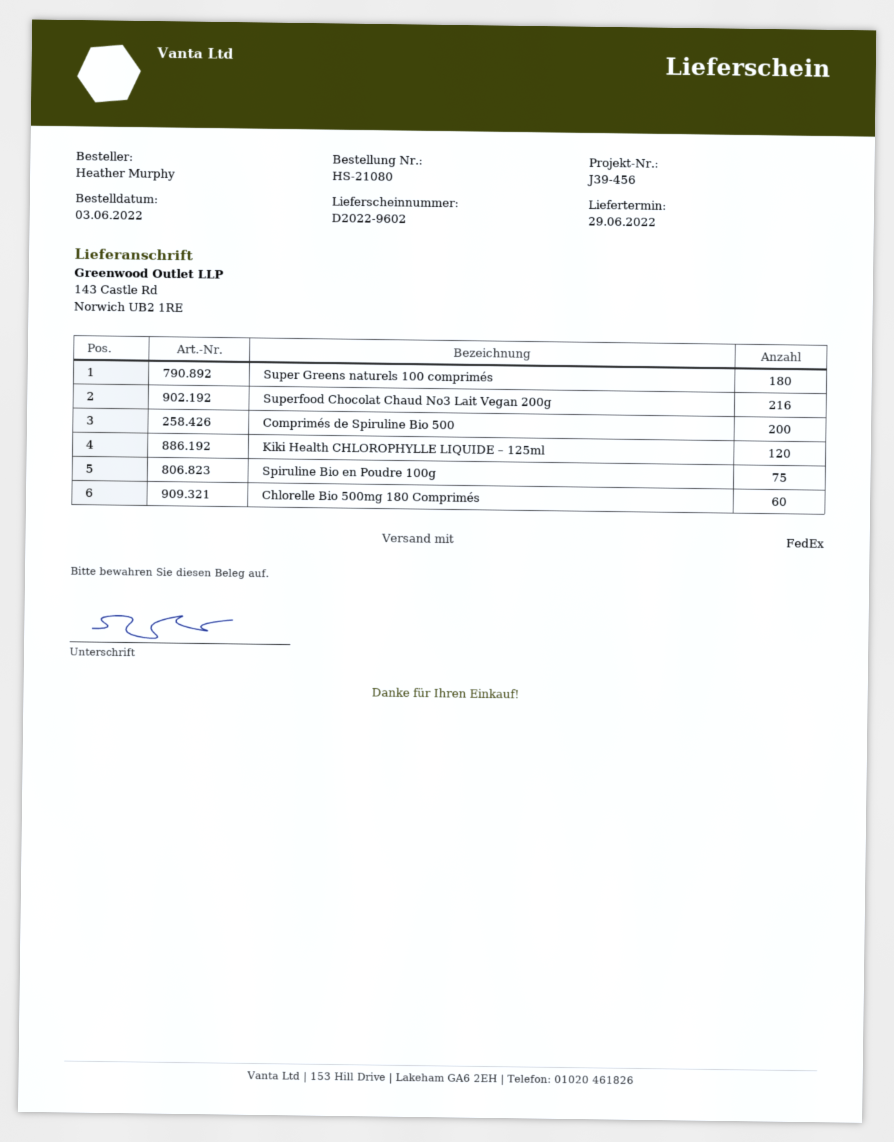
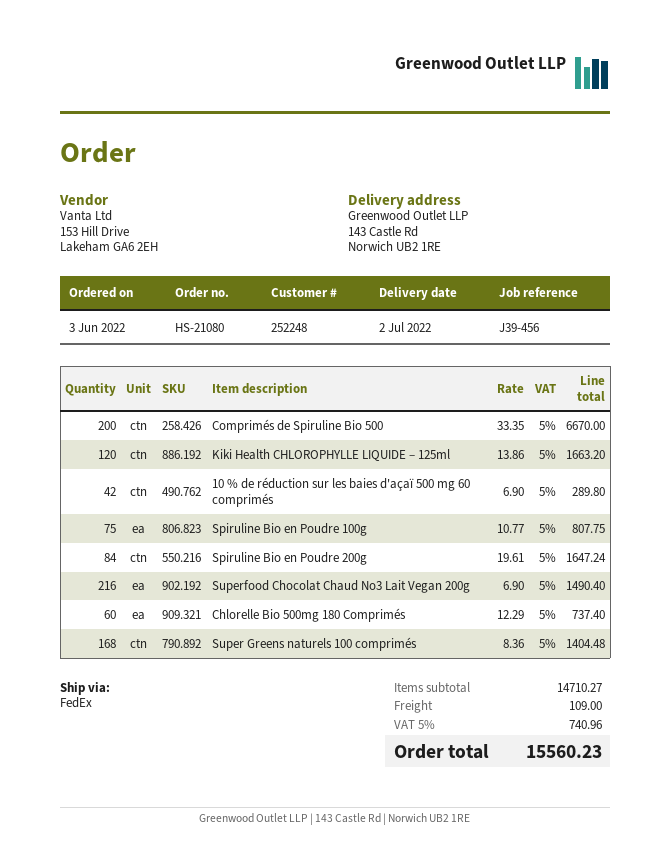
delivery date: 2022-06-29 -> 2022-07-02
Super Greens naturels 100 comprimés: 180 -> 168
10 % de réduction sur les baies d'açaï 500 mg 60 comprimés: none -> 42
Spiruline Bio en Poudre 200g: none -> 84

